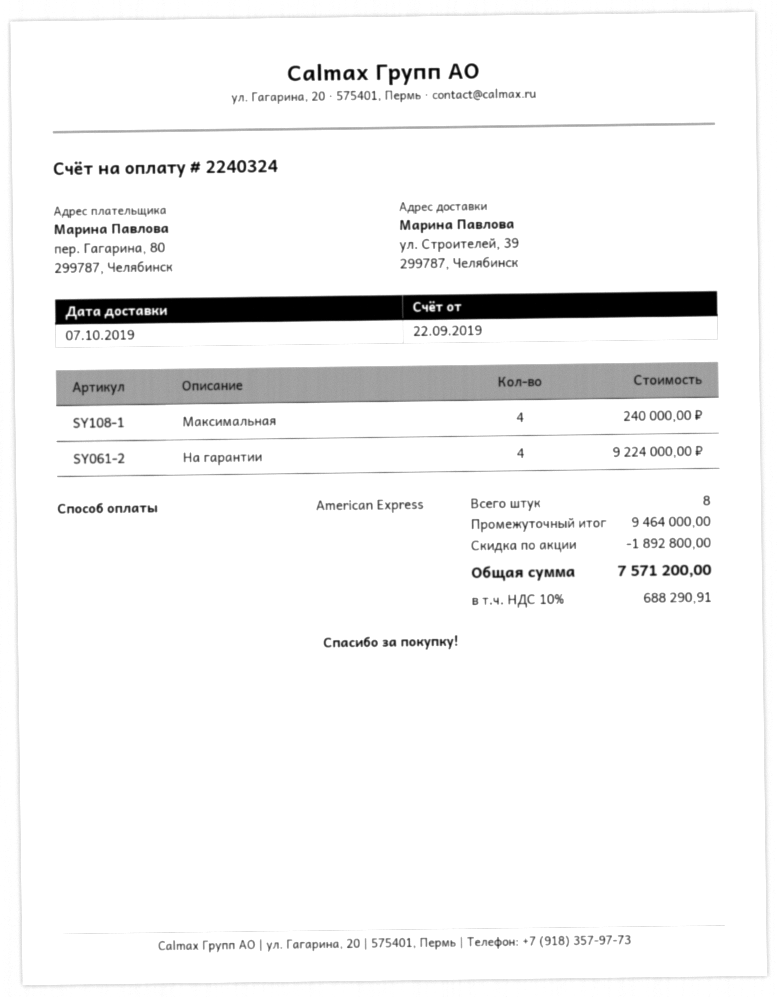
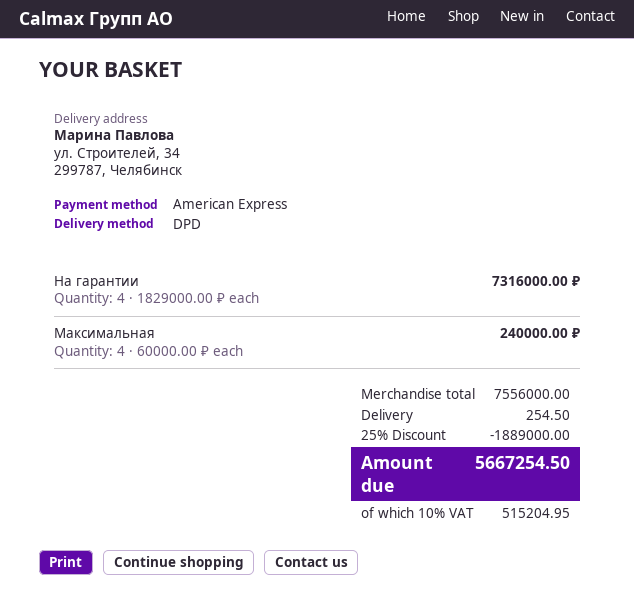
ship to: ул. Строителей, 39, 299787, Челябинск -> ул. Строителей, 34, 299787, Челябинск
На гарантии: 4 for 9224000.00 -> 4 for 7316000.00
subtotal: 9464000.00 -> 7556000.00
discount: 1892800.00 -> 1889000.00
shipping: none -> 254.50
tax: 10% = 688290.91 -> 10% = 515204.95
total: 7571200.00 -> 5667254.50

